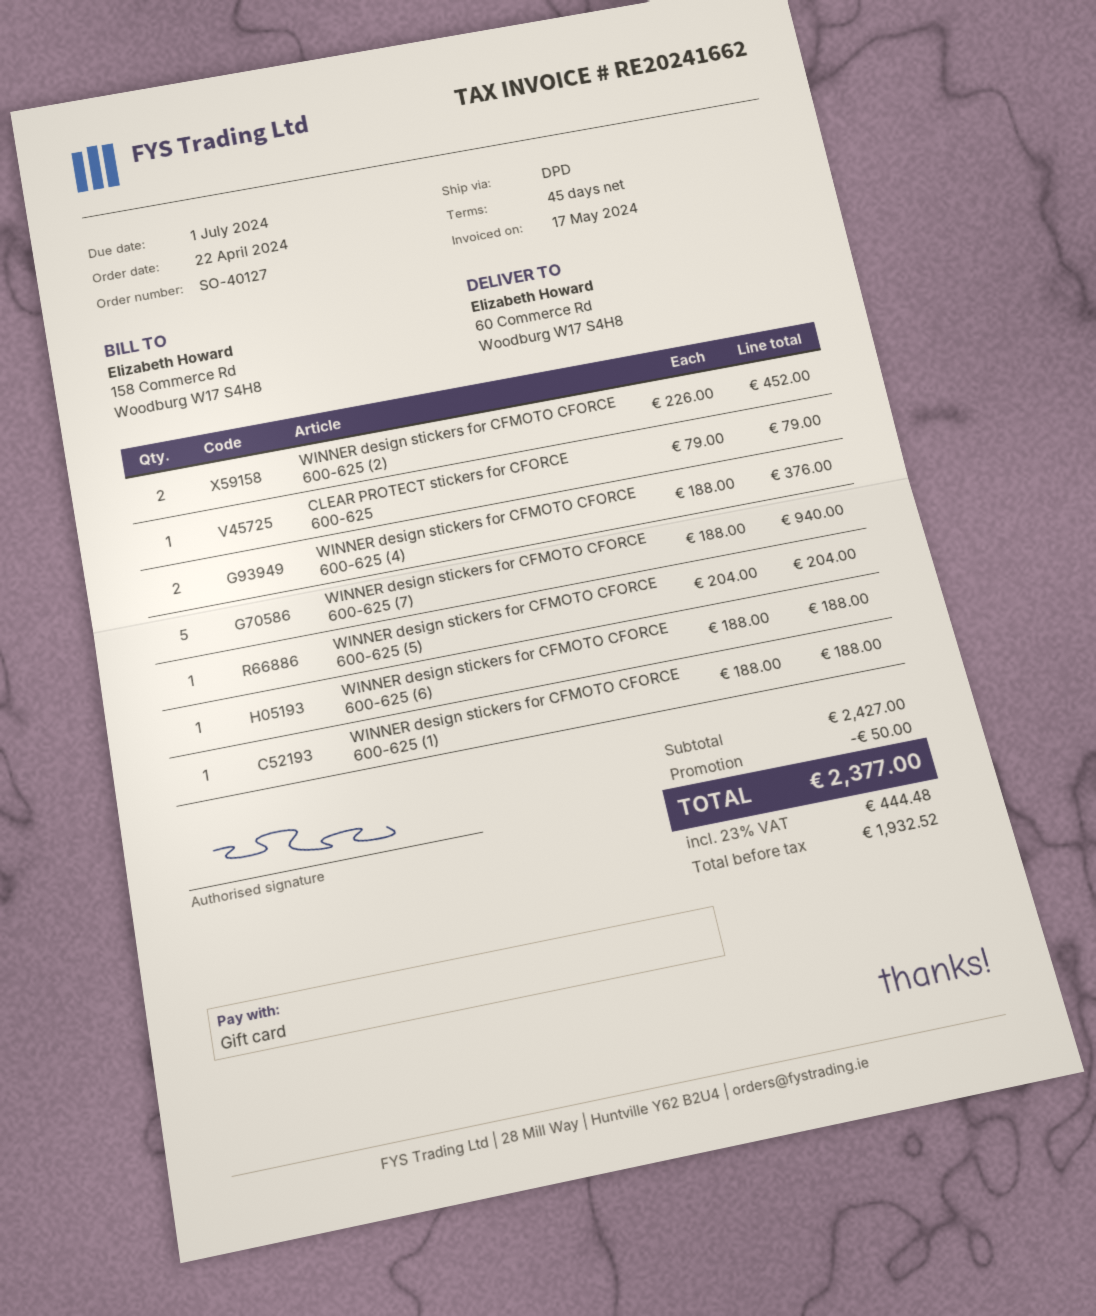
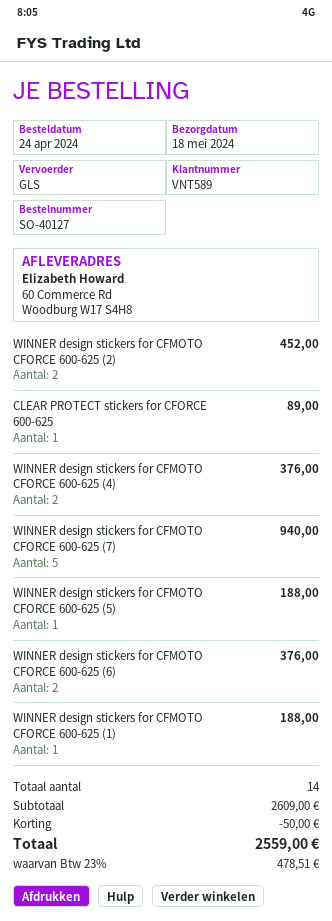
order date: 2024-04-22 -> 2024-04-24
shipping method: DPD -> GLS
CLEAR PROTECT stickers for CFORCE 600-625: 1 for 79.00 -> 1 for 89.00
WINNER design stickers for CFMOTO CFORCE 600-625 (5): 1 for 204.00 -> 1 for 188.00
WINNER design stickers for CFMOTO CFORCE 600-625 (6): 1 for 188.00 -> 2 for 376.00
subtotal: 2427.00 -> 2609.00
tax: 23% = 444.48 -> 23% = 478.51
total: 2377.00 -> 2559.00

